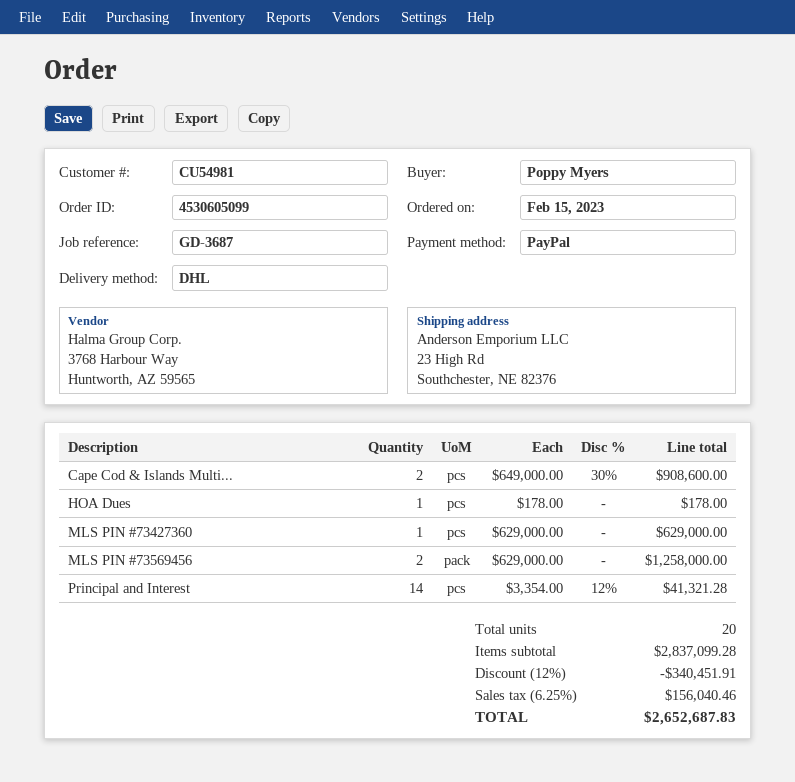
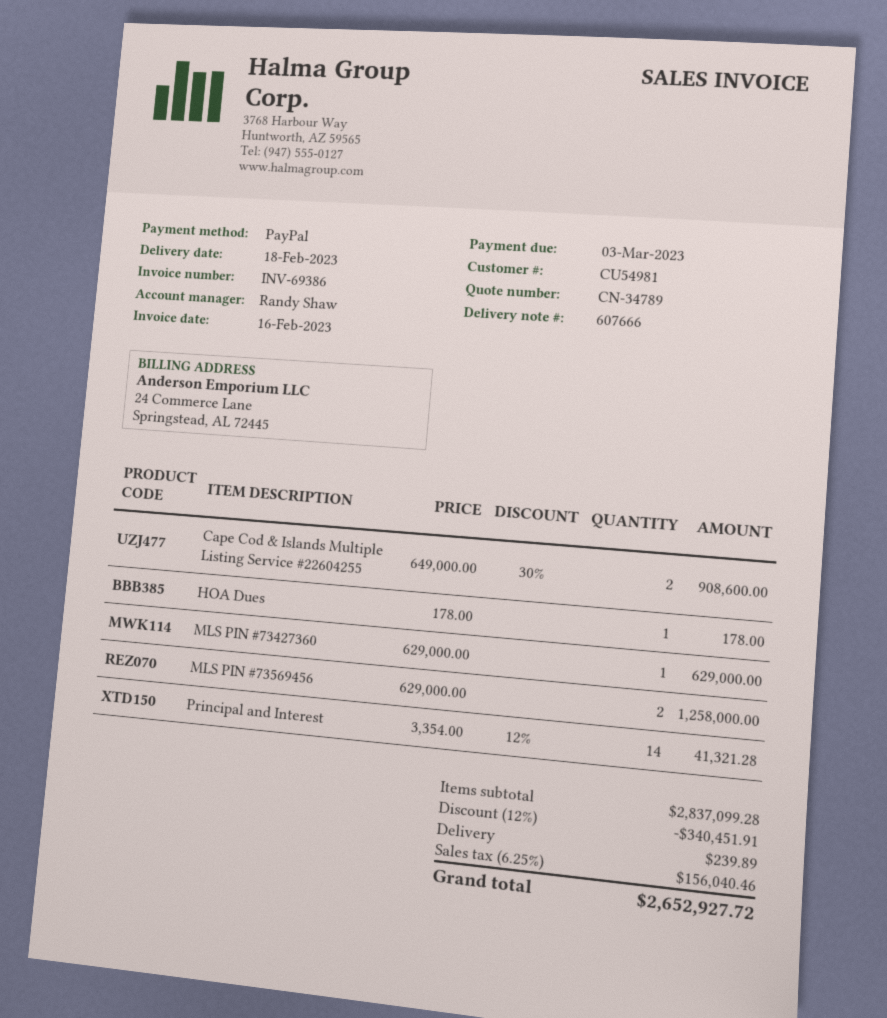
shipping: none -> 239.89
total: 2652687.83 -> 2652927.72

